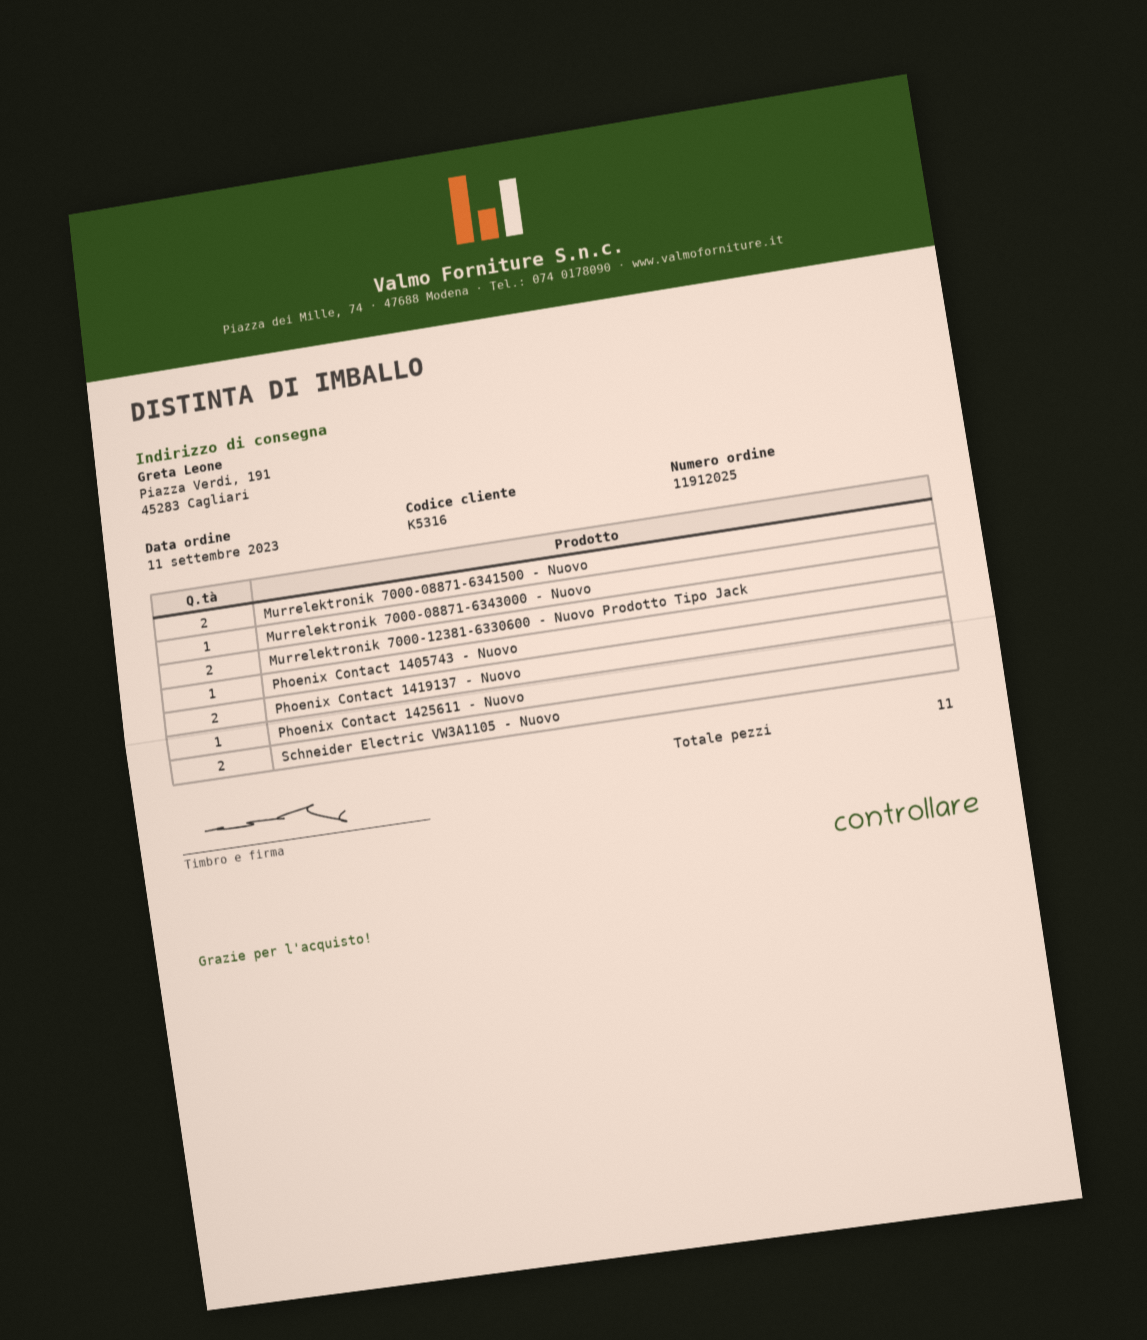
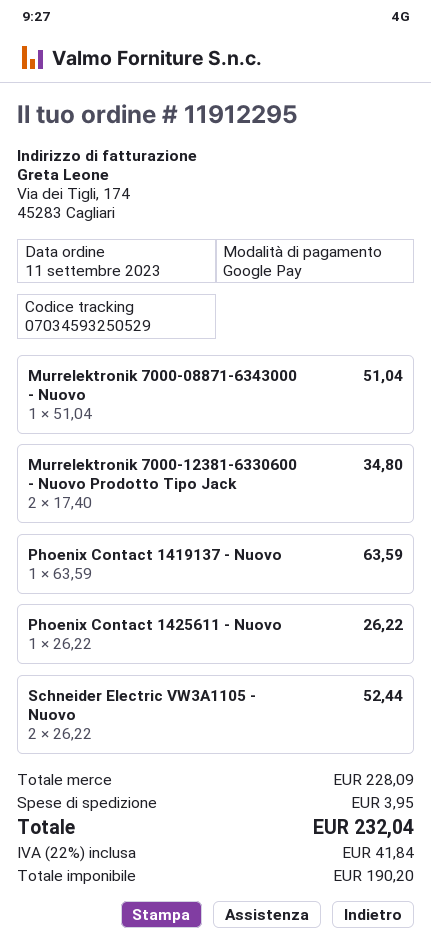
order number: 11912025 -> 11912295
Murrelektronik 7000-08871-6341500 - Nuovo: 2 -> none
Phoenix Contact 1405743 - Nuovo: 1 -> none
Phoenix Contact 1419137 - Nuovo: 2 -> 1

